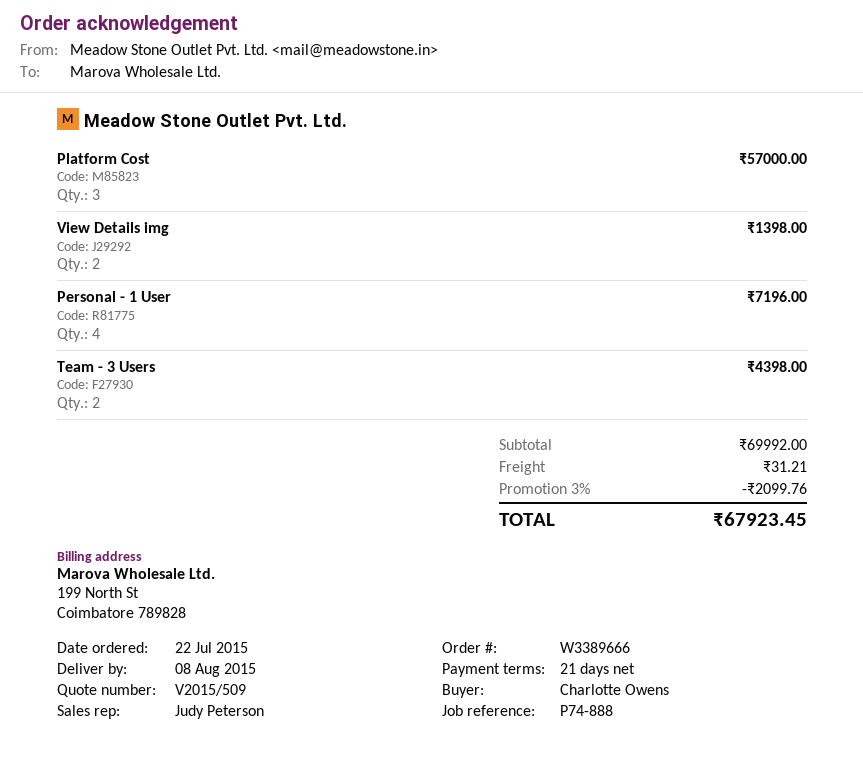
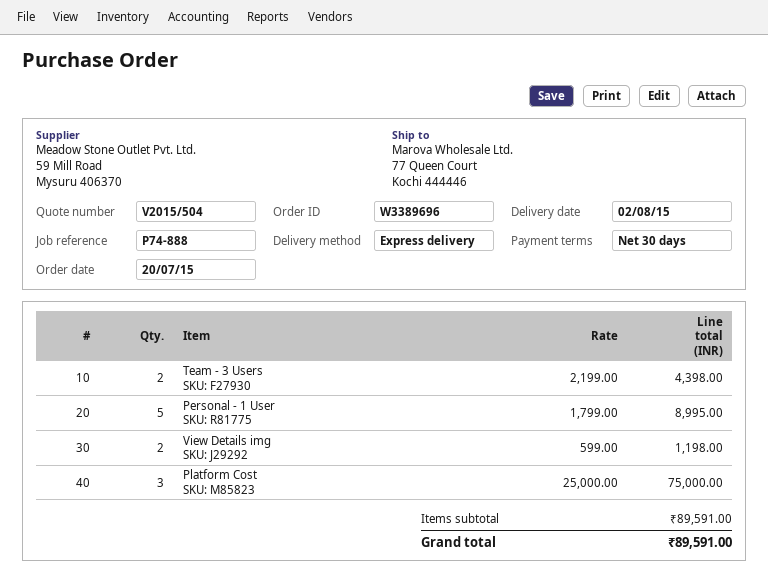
quote number: V2015/509 -> V2015/504
order number: W3389666 -> W3389696
order date: 2015-07-22 -> 2015-07-20
delivery date: 2015-08-08 -> 2015-08-02
payment terms: 21 days -> 30 days
Platform Cost: 3 for 57000.00 -> 3 for 75000.00
View Details img: 2 for 1398.00 -> 2 for 1198.00
Personal - 1 User: 4 for 7196.00 -> 5 for 8995.00
subtotal: 69992.00 -> 89591.00
discount: 3% = 2099.76 -> none
shipping: 31.21 -> none
total: 67923.45 -> 89591.00

